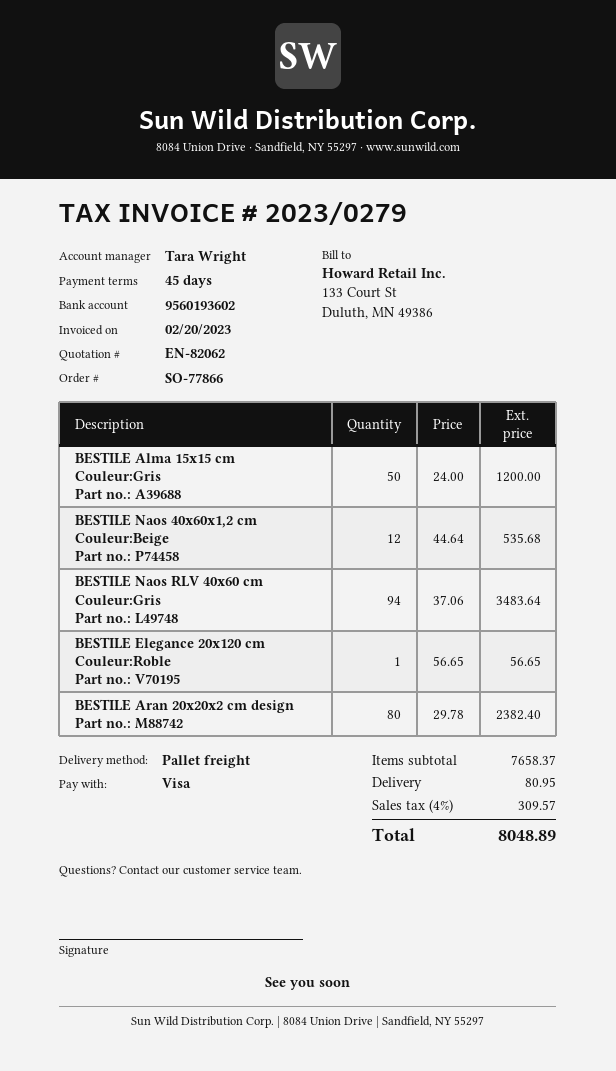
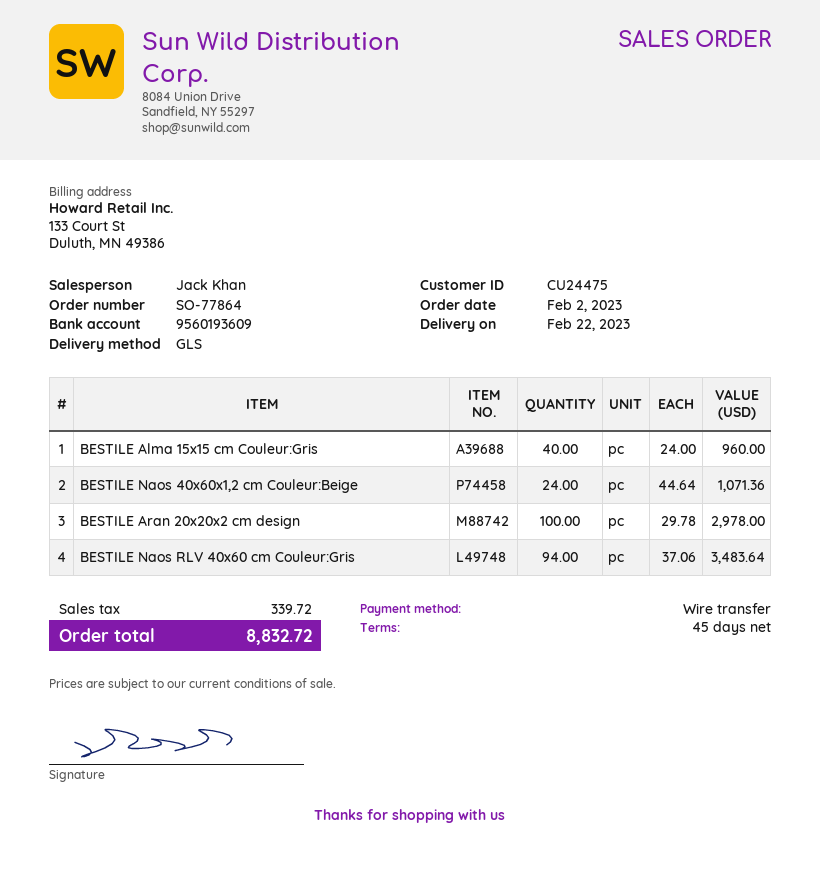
order number: SO-77866 -> SO-77864
sales rep: Tara Wright -> Jack Khan
payment method: Visa -> bank transfer
bank account: 9560193602 -> 9560193609
shipping method: pallet freight -> GLS
BESTILE Alma 15x15 cm Couleur:Gris: 50 x 24.00 = 1200.00 -> 40 x 24.00 = 960.00
BESTILE Naos 40x60x1,2 cm Couleur:Beige: 12 x 44.64 = 535.68 -> 24 x 44.64 = 1071.36
BESTILE Elegance 20x120 cm Couleur:Roble: 1 x 56.65 = 56.65 -> none
BESTILE Aran 20x20x2 cm design: 80 x 29.78 = 2382.40 -> 100 x 29.78 = 2978.00
shipping: 80.95 -> none
tax: 309.57 -> 339.72
total: 8048.89 -> 8832.72

